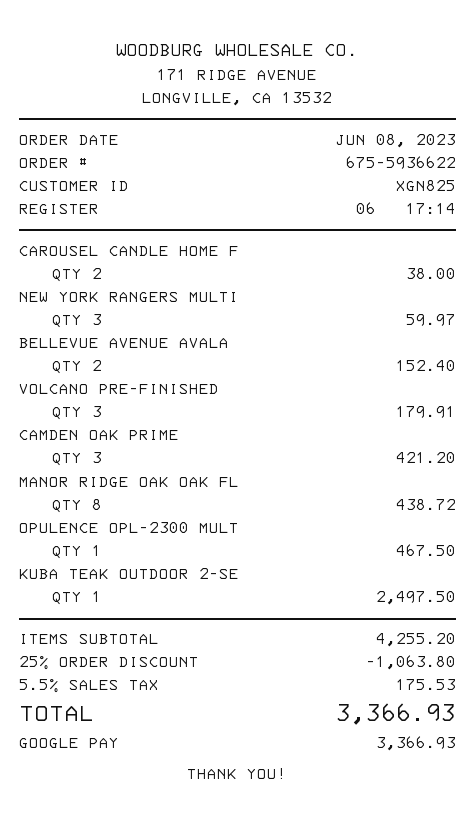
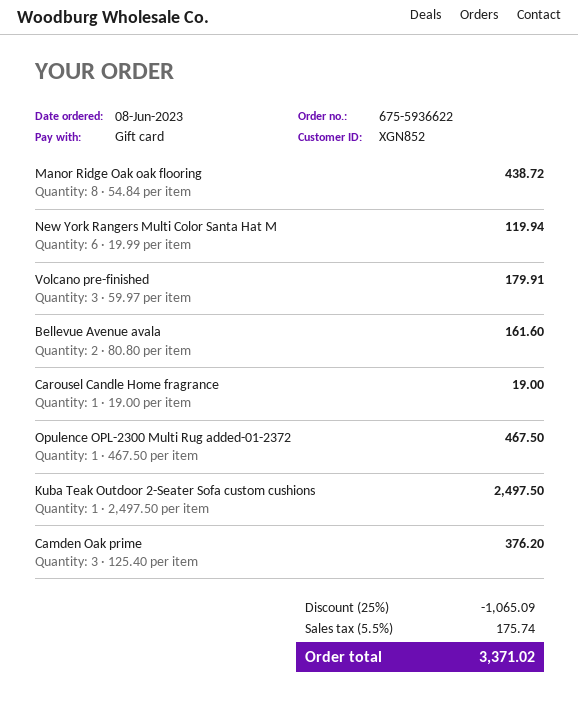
customer number: XGN825 -> XGN852
payment method: Google Pay -> gift card
CAROUSEL CANDLE HOME F: 2 for 38.00 -> 1 for 19.00
NEW YORK RANGERS MULTI: 3 for 59.97 -> 6 for 119.94
BELLEVUE AVENUE AVALA: 2 for 152.40 -> 2 for 161.60
CAMDEN OAK PRIME: 3 for 421.20 -> 3 for 376.20
discount: 25% = 1063.80 -> 25% = 1065.09
tax: 5.5% = 175.53 -> 5.5% = 175.74
total: 3366.93 -> 3371.02

